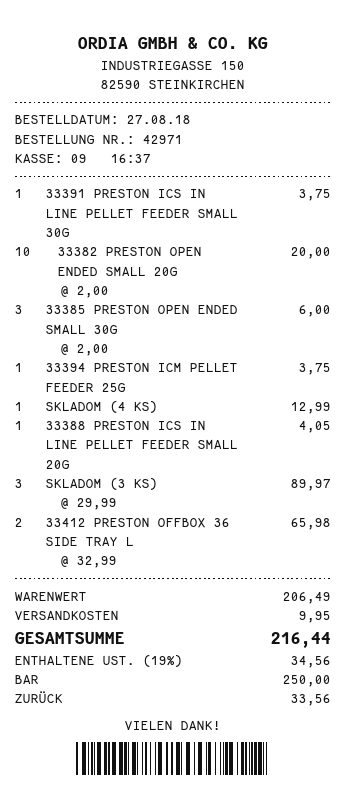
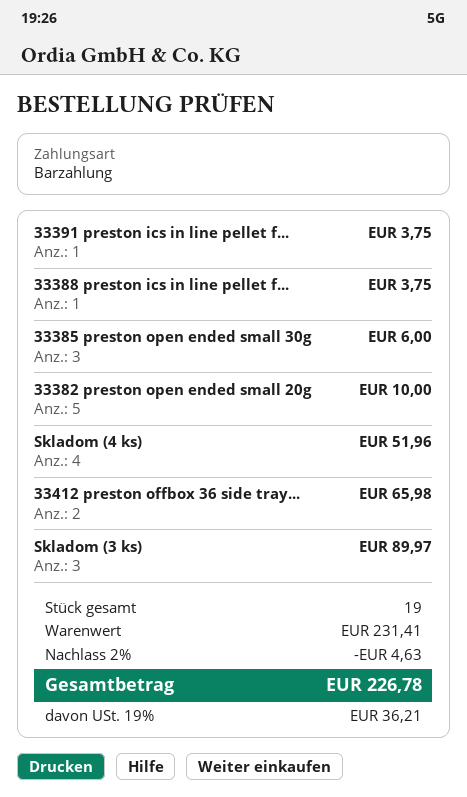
33382 PRESTON OPEN ENDED SMALL 20G: 10 for 20.00 -> 5 for 10.00
33394 PRESTON ICM PELLET FEEDER 25G: 1 for 3.75 -> none
SKLADOM (4 KS): 1 for 12.99 -> 4 for 51.96
33388 PRESTON ICS IN LINE PELLET FEEDER SMALL 20G: 1 for 4.05 -> 1 for 3.75
subtotal: 206.49 -> 231.41
discount: none -> 2% = 4.63
shipping: 9.95 -> none
tax: 19% = 34.56 -> 19% = 36.21
total: 216.44 -> 226.78

